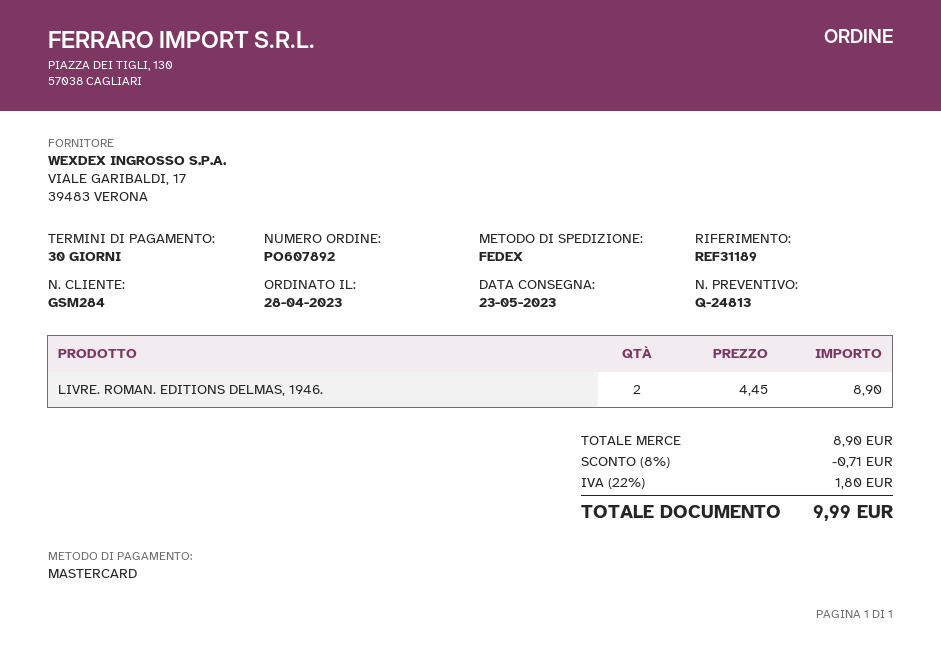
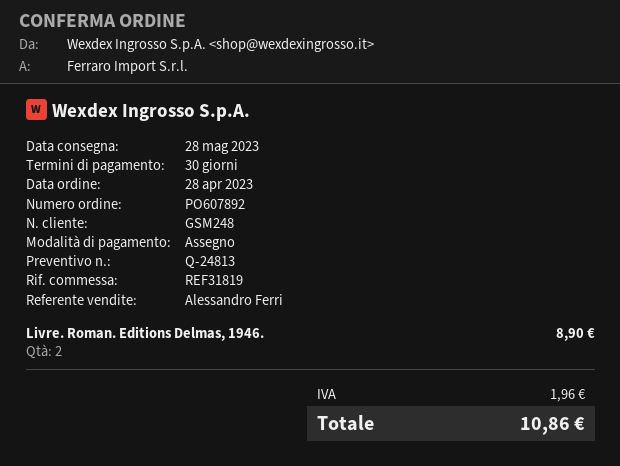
delivery date: 2023-05-23 -> 2023-05-28
customer number: GSM284 -> GSM248
reference: REF31189 -> REF31819
payment method: Mastercard -> cheque
discount: 8% = 0.71 -> none
tax: 1.80 -> 1.96
total: 9.99 -> 10.86

